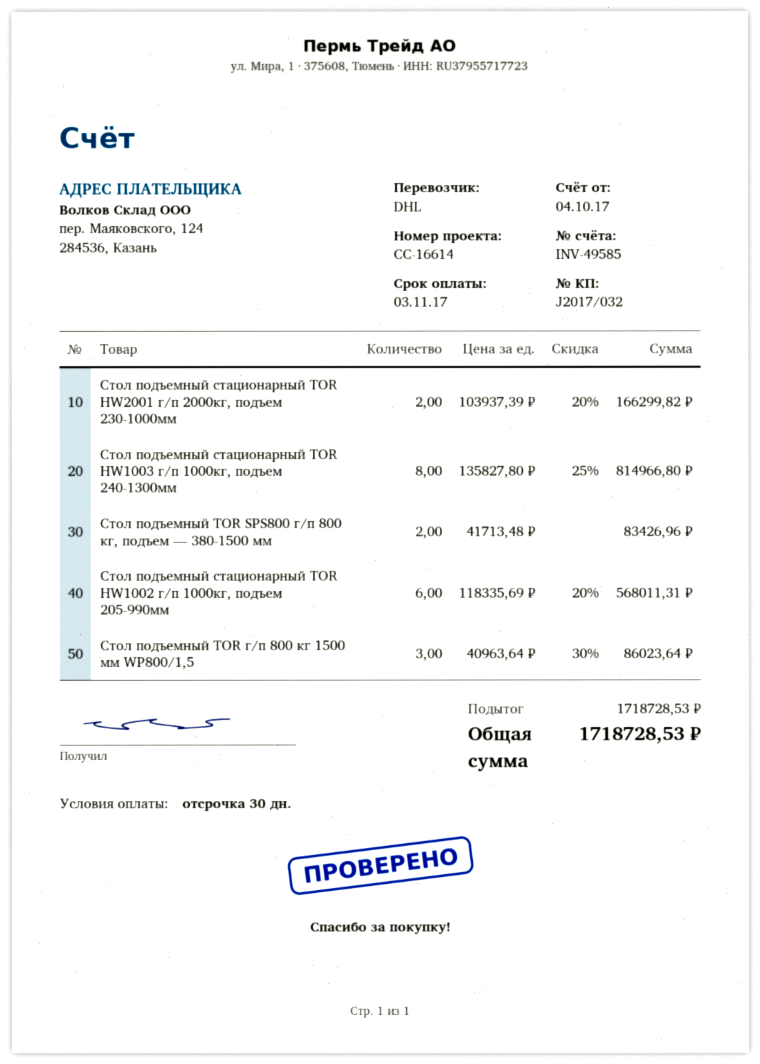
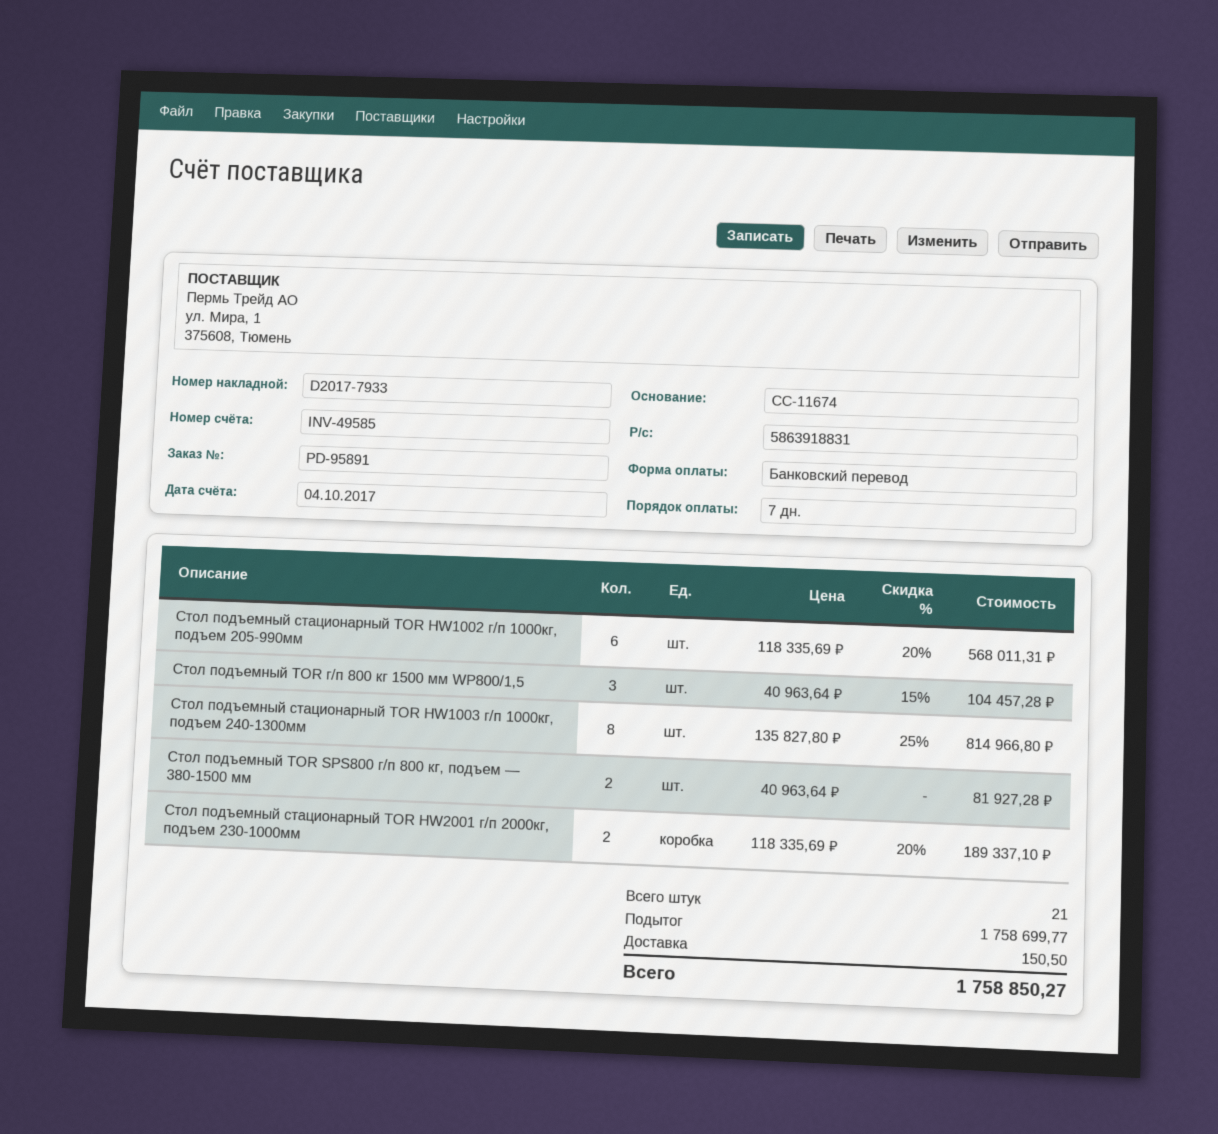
payment terms: 30 days -> 7 days
reference: CC-16614 -> CC-11674
Стол подъемный стационарный TOR HW2001 г/п 2000кг, подъем 230-1000мм: 2 x 103937.39 - 20% = 166299.82 -> 2 x 118335.69 - 20% = 189337.10
Стол подъемный TOR SPS800 г/п 800 кг, подъем — 380-1500 мм: 2 x 41713.48 = 83426.96 -> 2 x 40963.64 = 81927.28
Стол подъемный TOR г/п 800 кг 1500 мм WP800/1,5: 3 x 40963.64 - 30% = 86023.64 -> 3 x 40963.64 - 15% = 104457.28
subtotal: 1718728.53 -> 1758699.77
shipping: none -> 150.50
total: 1718728.53 -> 1758850.27

